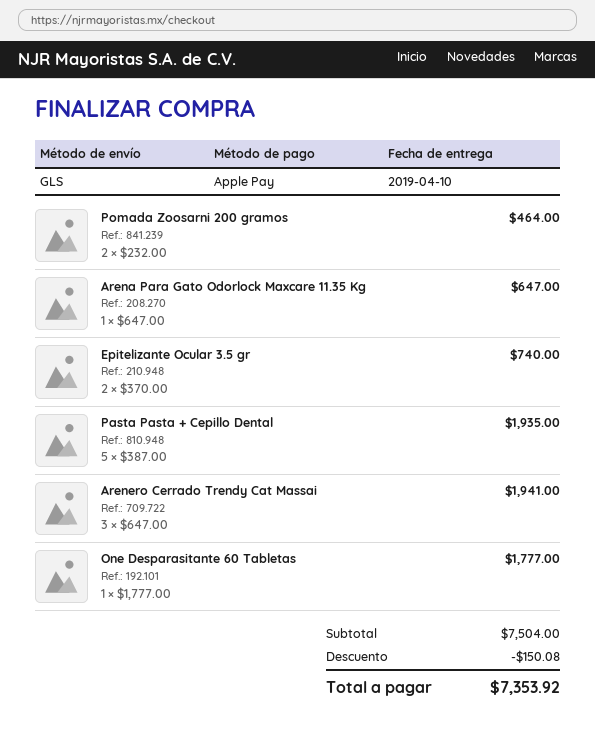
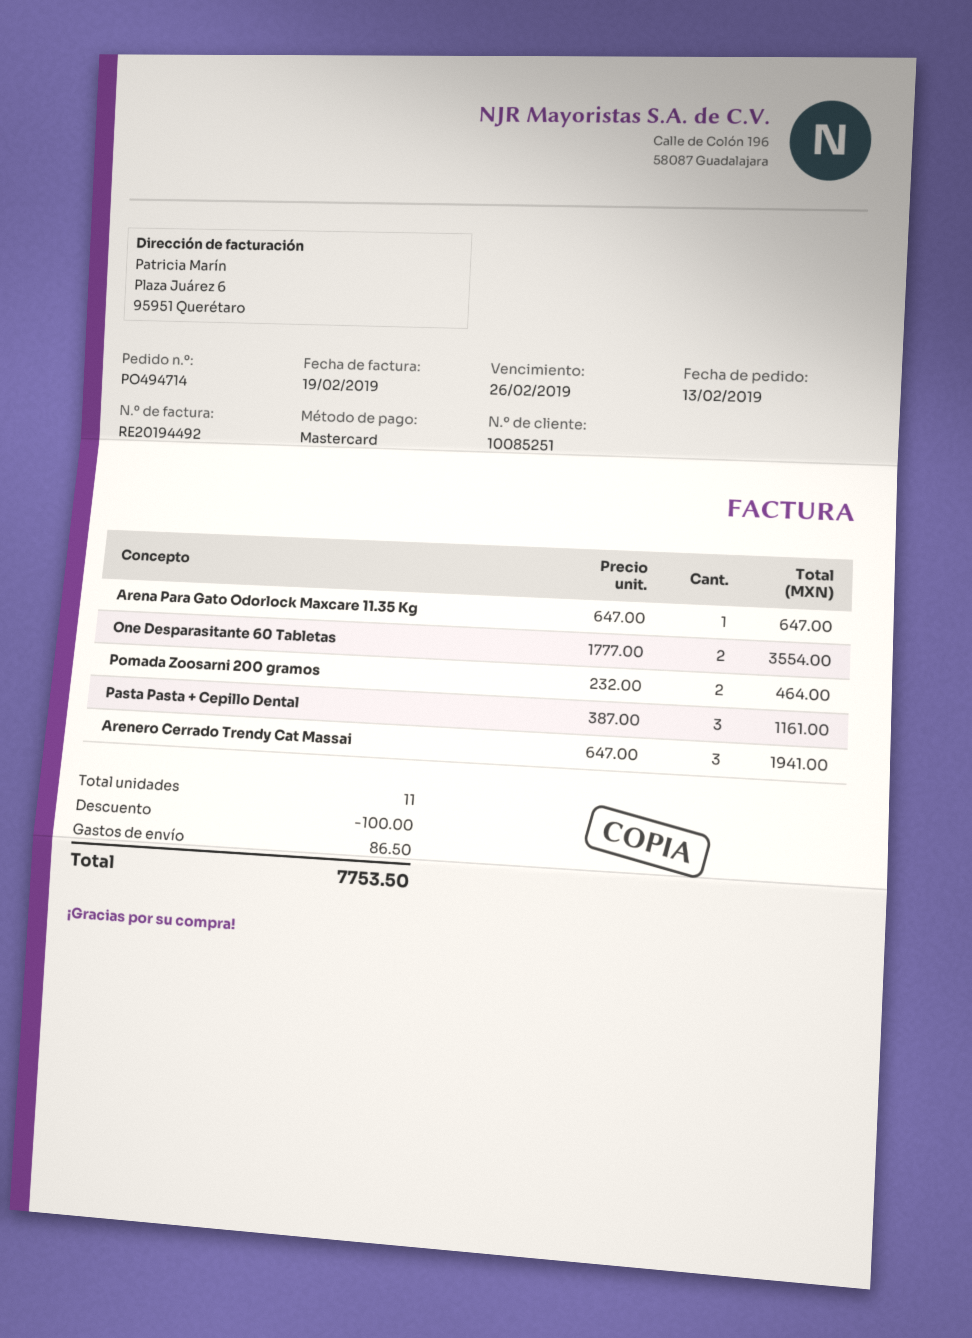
payment method: Apple Pay -> Mastercard
Epitelizante Ocular 3.5 gr: 2 x 370.00 = 740.00 -> none
Pasta Pasta + Cepillo Dental: 5 x 387.00 = 1935.00 -> 3 x 387.00 = 1161.00
One Desparasitante 60 Tabletas: 1 x 1777.00 = 1777.00 -> 2 x 1777.00 = 3554.00
discount: 150.08 -> 100.00
shipping: none -> 86.50
total: 7353.92 -> 7753.50

